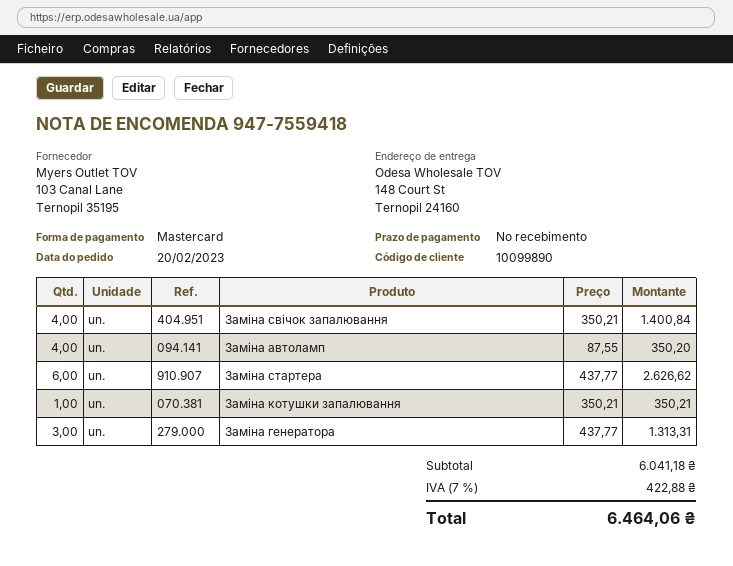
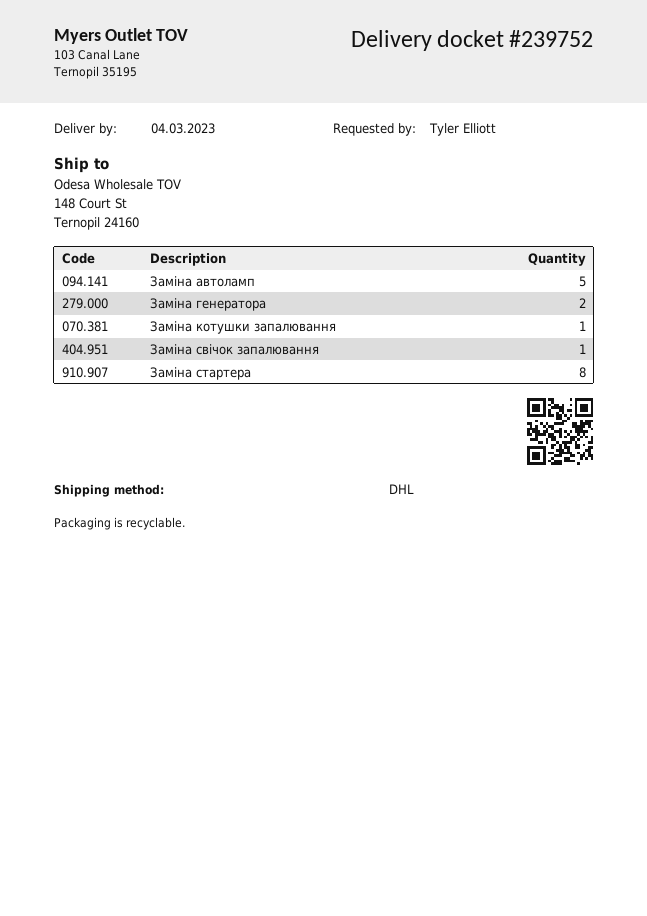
Заміна свічок запалювання: 4 -> 1
Заміна автоламп: 4 -> 5
Заміна стартера: 6 -> 8
Заміна генератора: 3 -> 2

